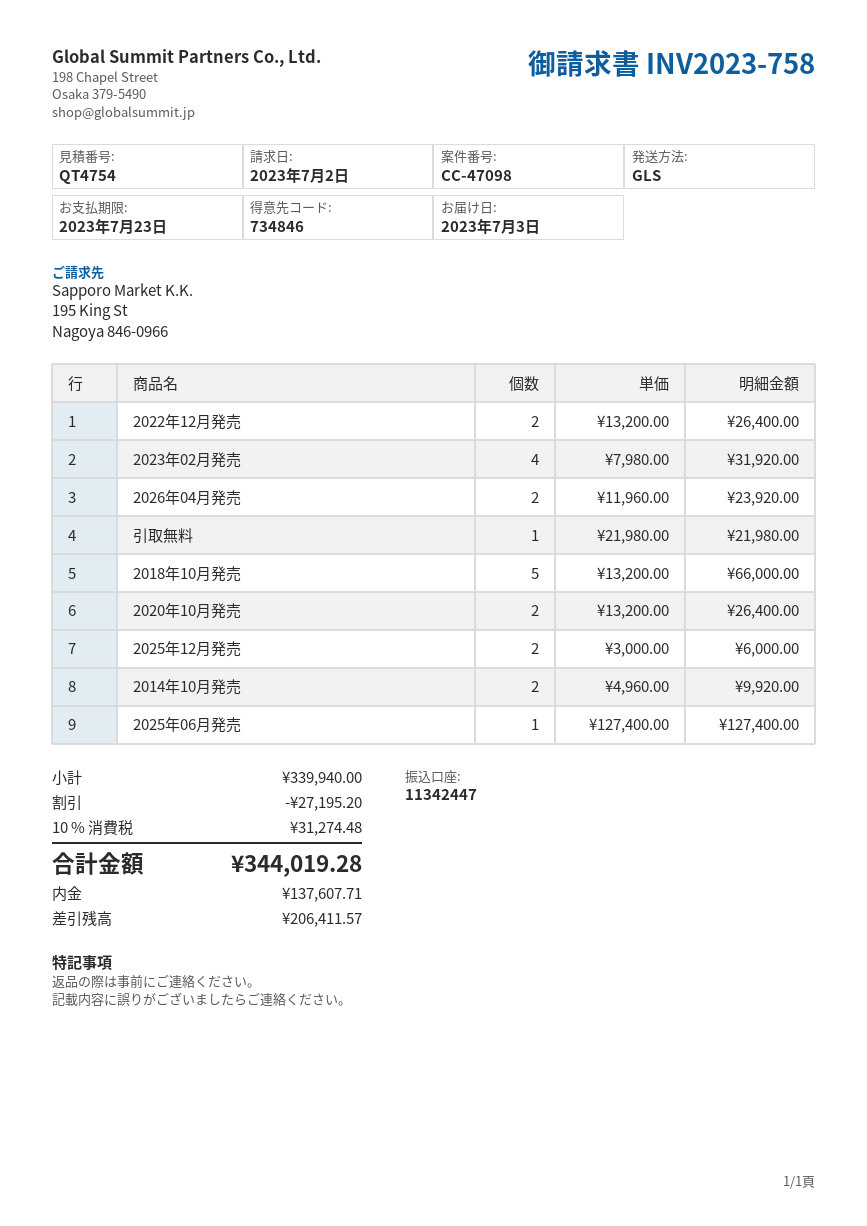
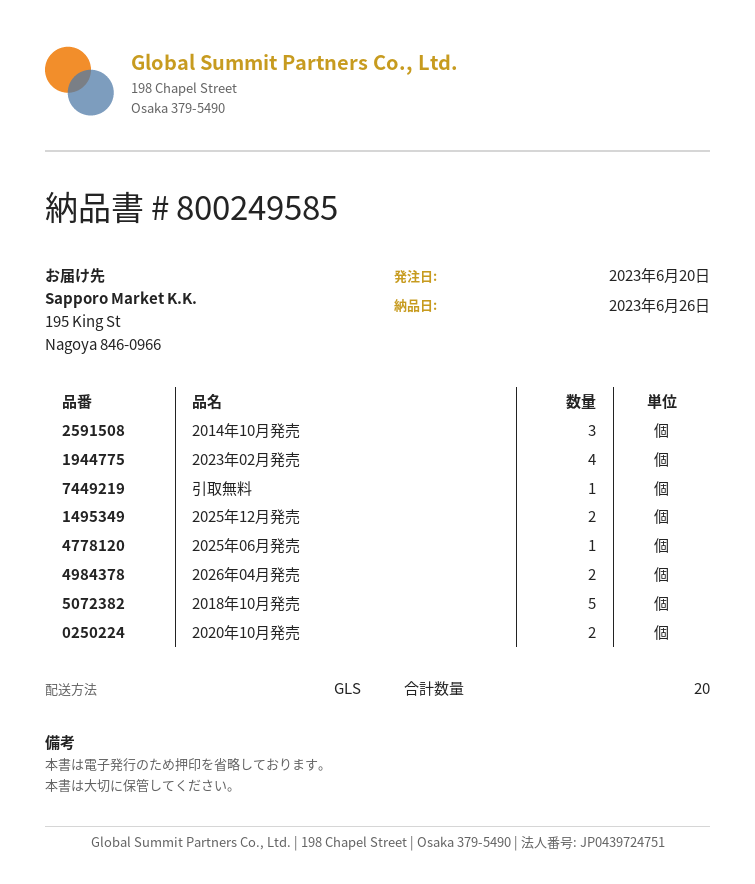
delivery date: 2023-07-03 -> 2023-06-26
2022年12月発売: 2 -> none
2014年10月発売: 2 -> 3

